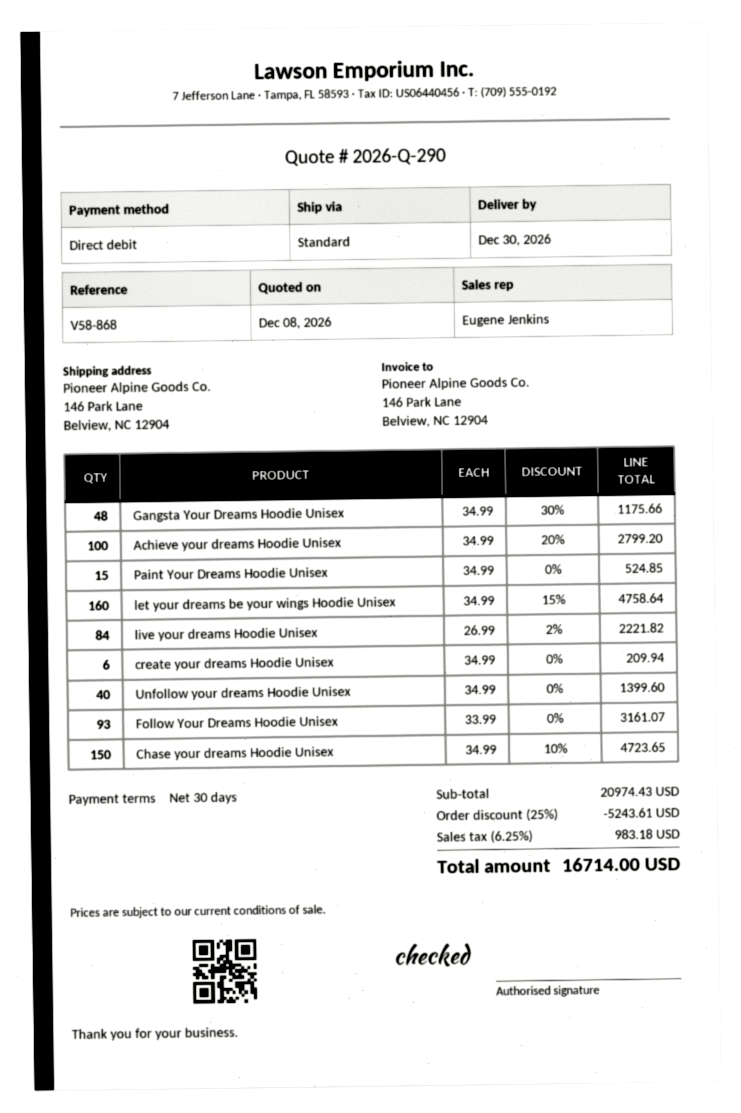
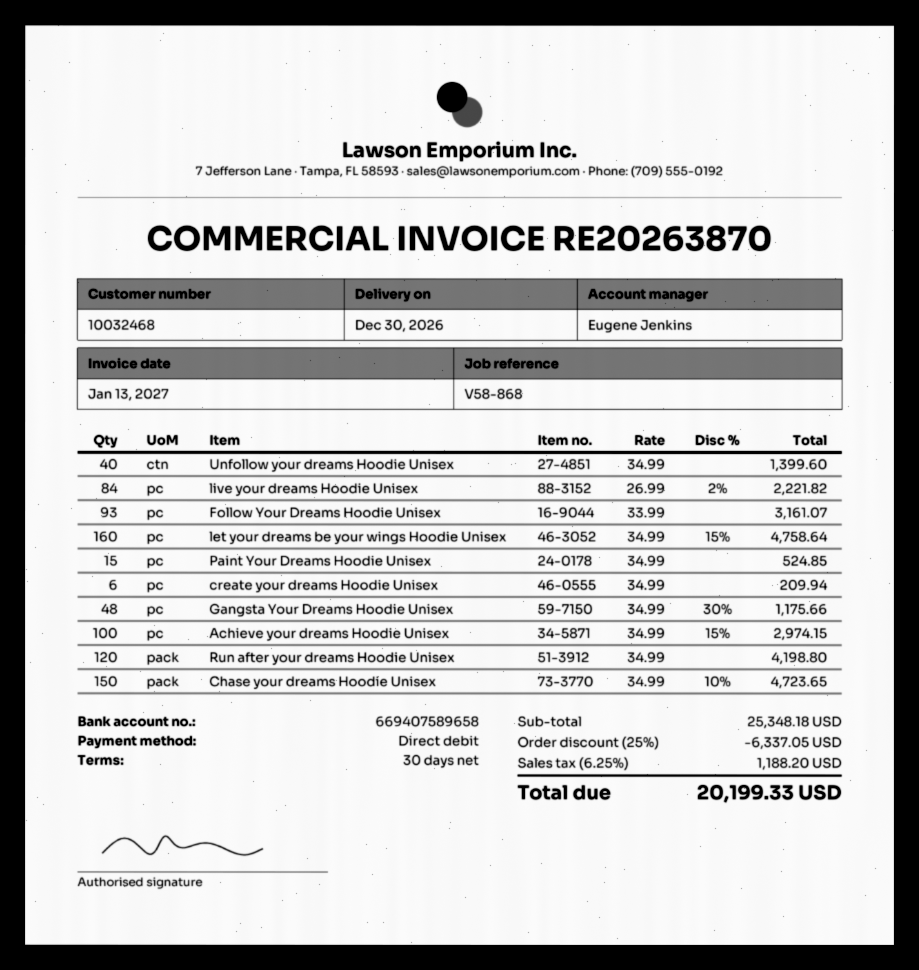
Achieve your dreams Hoodie Unisex: 100 x 34.99 - 20% = 2799.20 -> 100 x 34.99 - 15% = 2974.15
Run after your dreams Hoodie Unisex: none -> 120 x 34.99 = 4198.80
subtotal: 20974.43 -> 25348.18
discount: 25% = 5243.61 -> 25% = 6337.05
tax: 6.25% = 983.18 -> 6.25% = 1188.20
total: 16714.00 -> 20199.33

